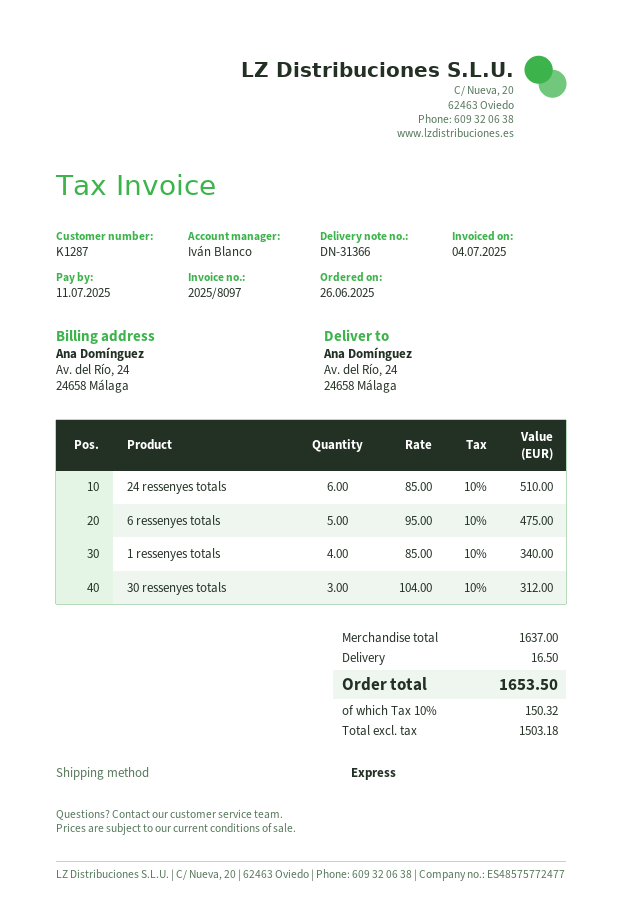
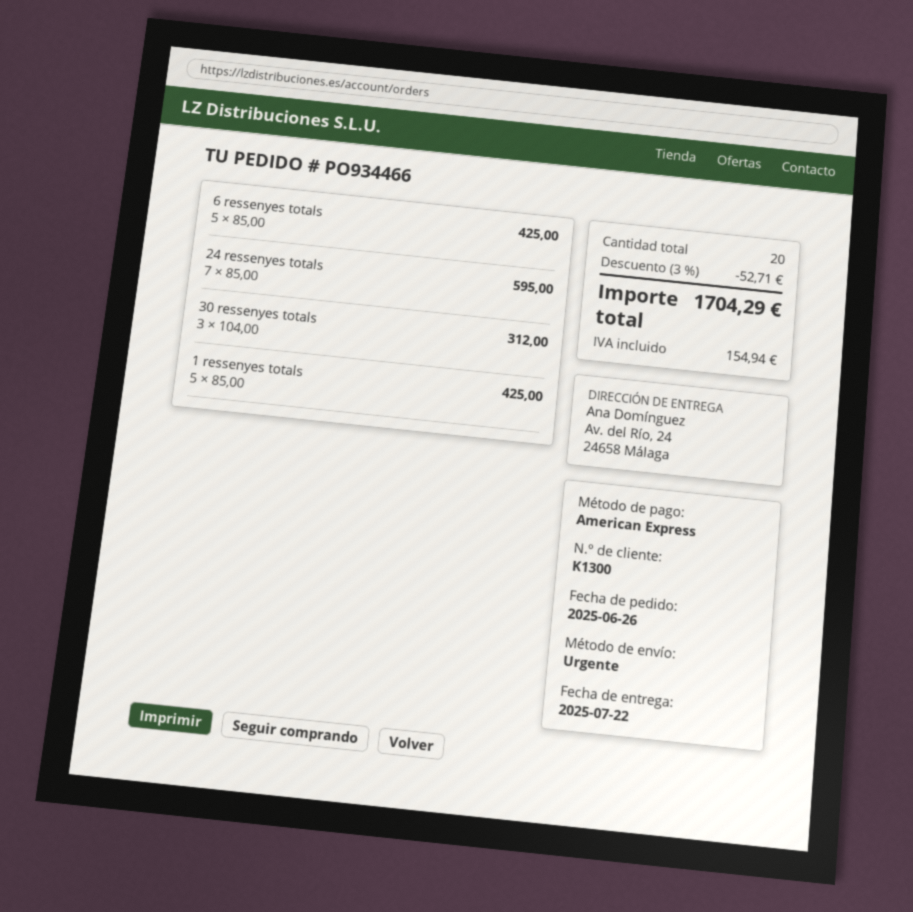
customer number: K1287 -> K1300
24 ressenyes totals: 6 x 85.00 = 510.00 -> 7 x 85.00 = 595.00
6 ressenyes totals: 5 x 95.00 = 475.00 -> 5 x 85.00 = 425.00
1 ressenyes totals: 4 x 85.00 = 340.00 -> 5 x 85.00 = 425.00
discount: none -> 3% = 52.71
shipping: 16.50 -> none
tax: 150.32 -> 154.94
total: 1653.50 -> 1704.29

